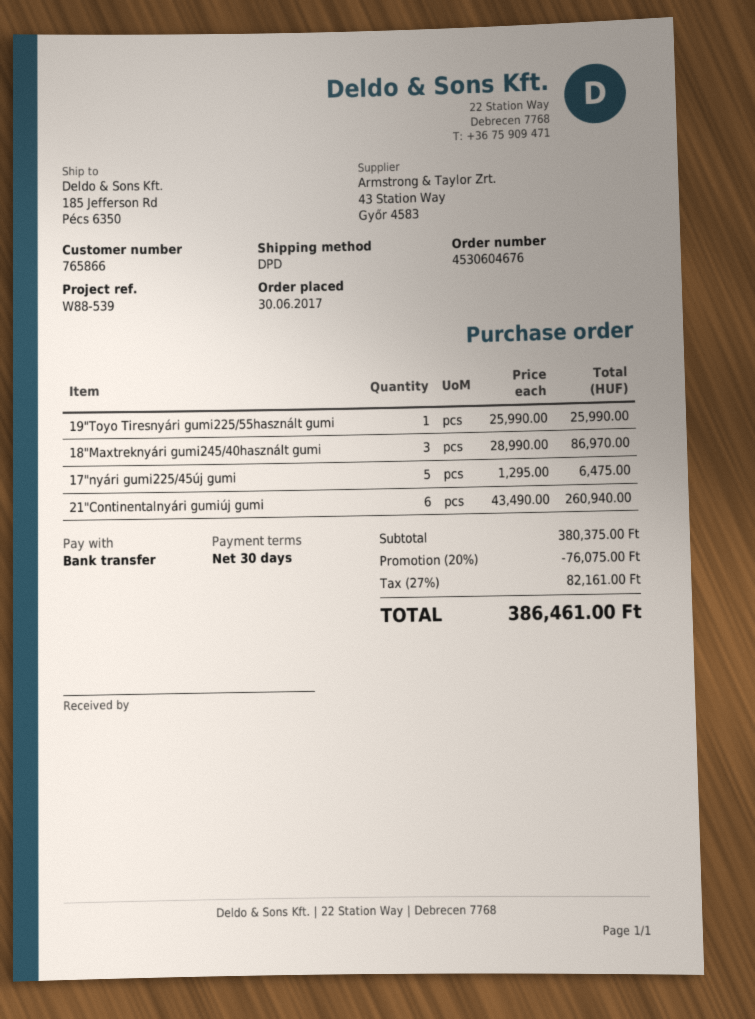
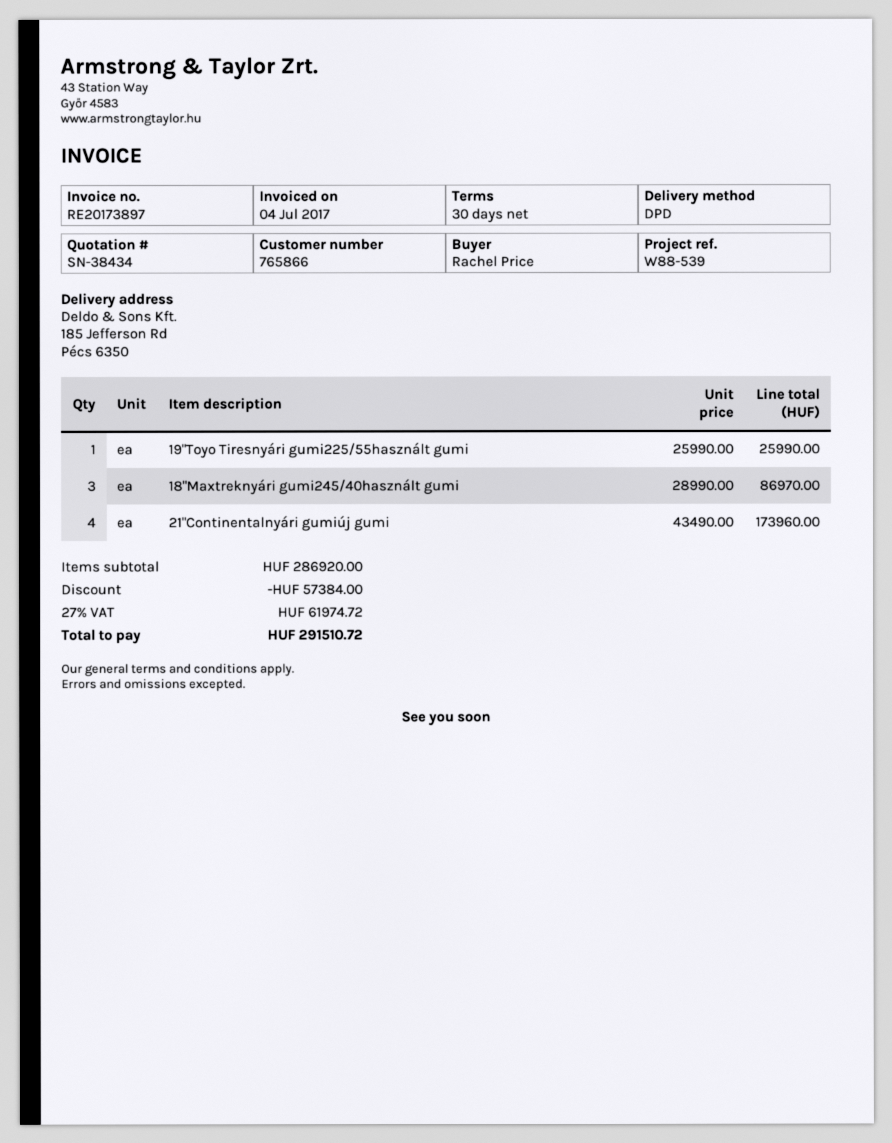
17"nyári gumi225/45új gumi: 5 x 1295.00 = 6475.00 -> none
21"Continentalnyári gumiúj gumi: 6 x 43490.00 = 260940.00 -> 4 x 43490.00 = 173960.00
subtotal: 380375.00 -> 286920.00
discount: 76075.00 -> 57384.00
tax: 27% = 82161.00 -> 27% = 61974.72
total: 386461.00 -> 291510.72

